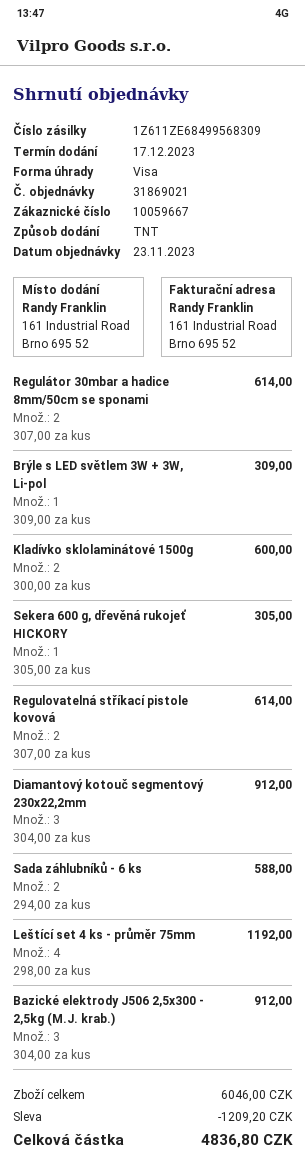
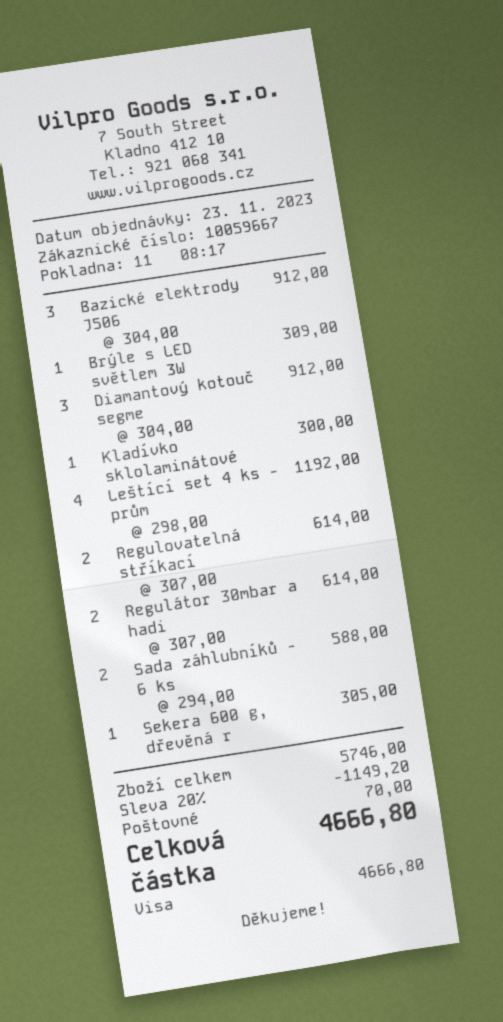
Kladívko sklolaminátové 1500g: 2 x 300.00 = 600.00 -> 1 x 300.00 = 300.00
subtotal: 6046.00 -> 5746.00
discount: 1209.20 -> 1149.20
shipping: none -> 70.00
total: 4836.80 -> 4666.80

